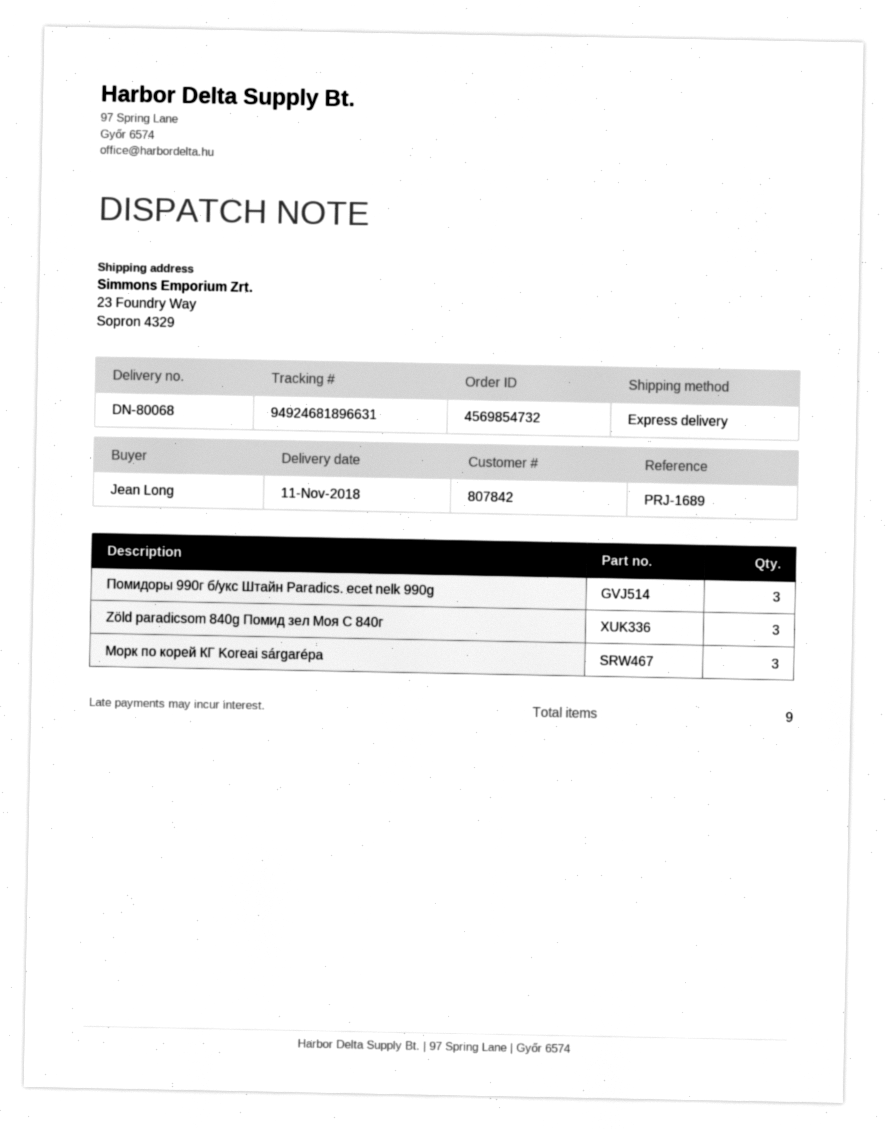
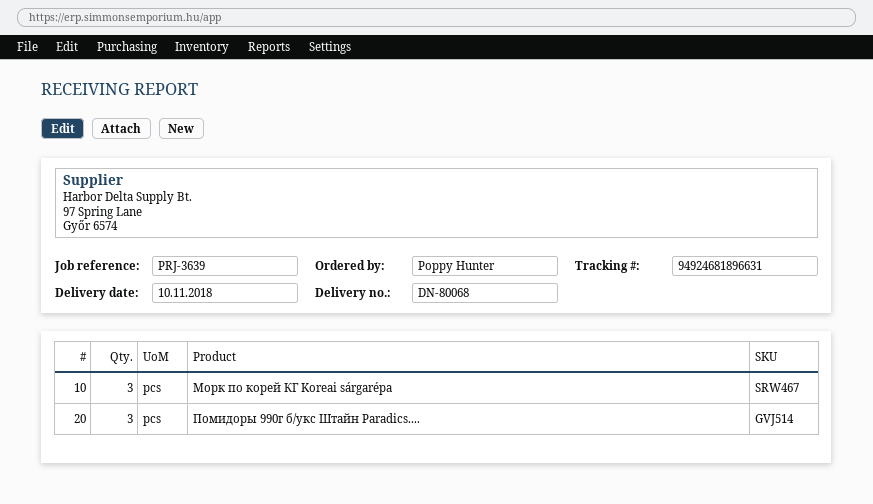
delivery date: 2018-11-11 -> 2018-11-10
reference: PRJ-1689 -> PRJ-3639
ordered by: Jean Long -> Poppy Hunter
Zöld paradicsom 840g Помид зел Моя С 840г: 3 -> none

